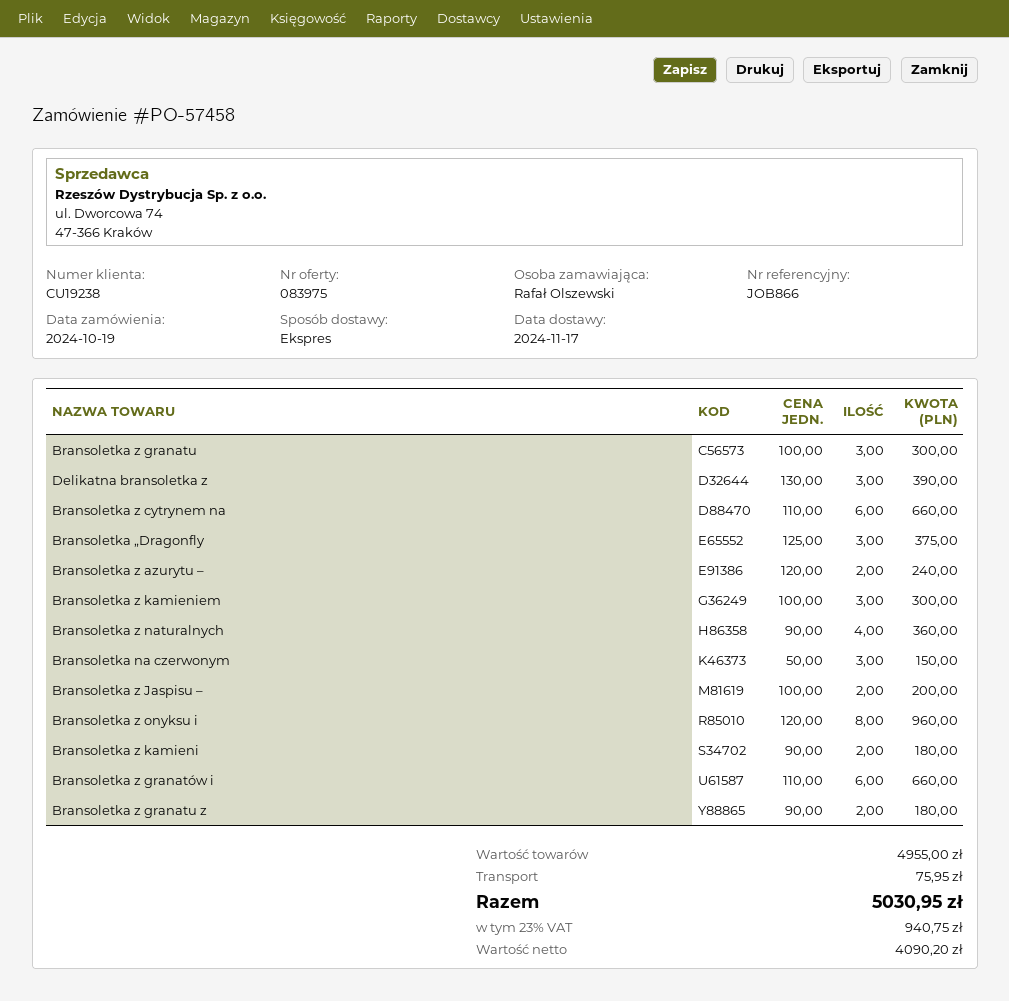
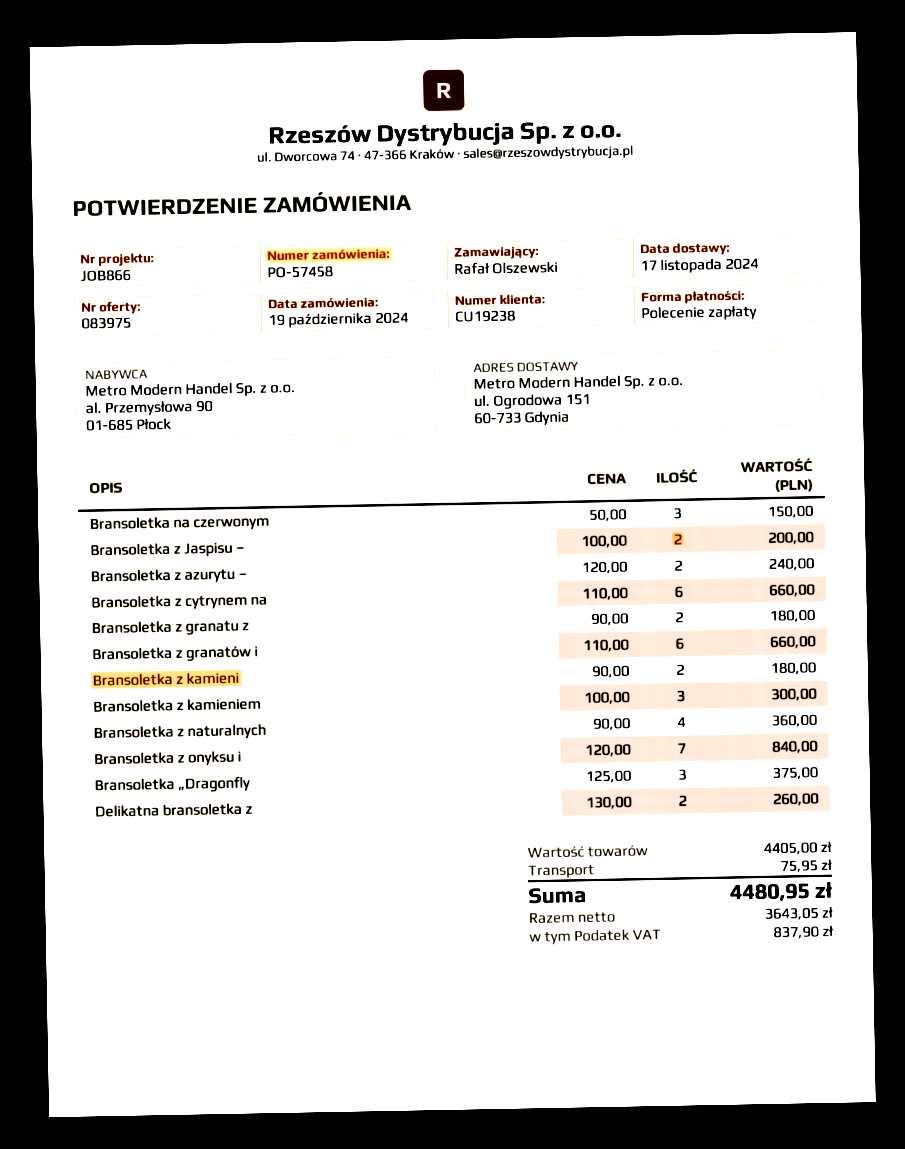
Bransoletka z granatu: 3 x 100.00 = 300.00 -> none
Delikatna bransoletka z: 3 x 130.00 = 390.00 -> 2 x 130.00 = 260.00
Bransoletka z onyksu i: 8 x 120.00 = 960.00 -> 7 x 120.00 = 840.00
subtotal: 4955.00 -> 4405.00
net: 4090.20 -> 3643.05
tax: 940.75 -> 837.90
total: 5030.95 -> 4480.95

